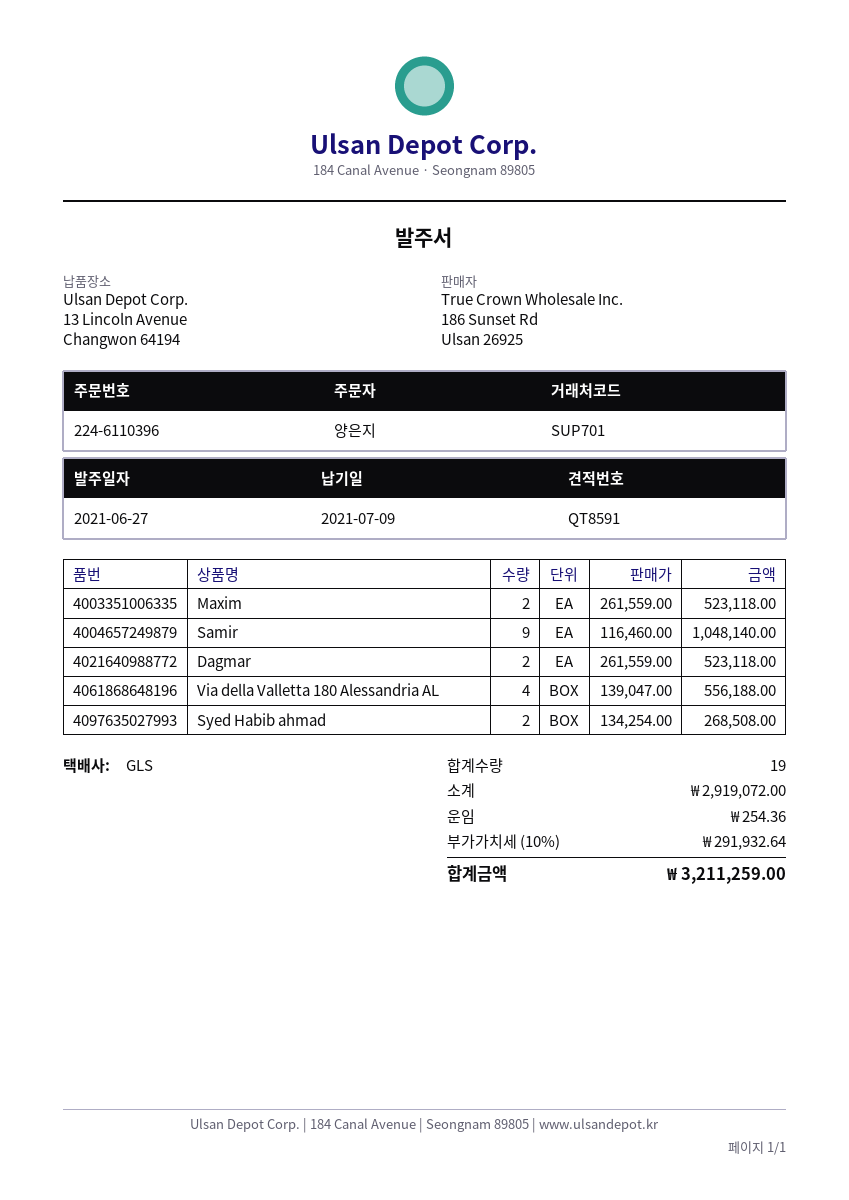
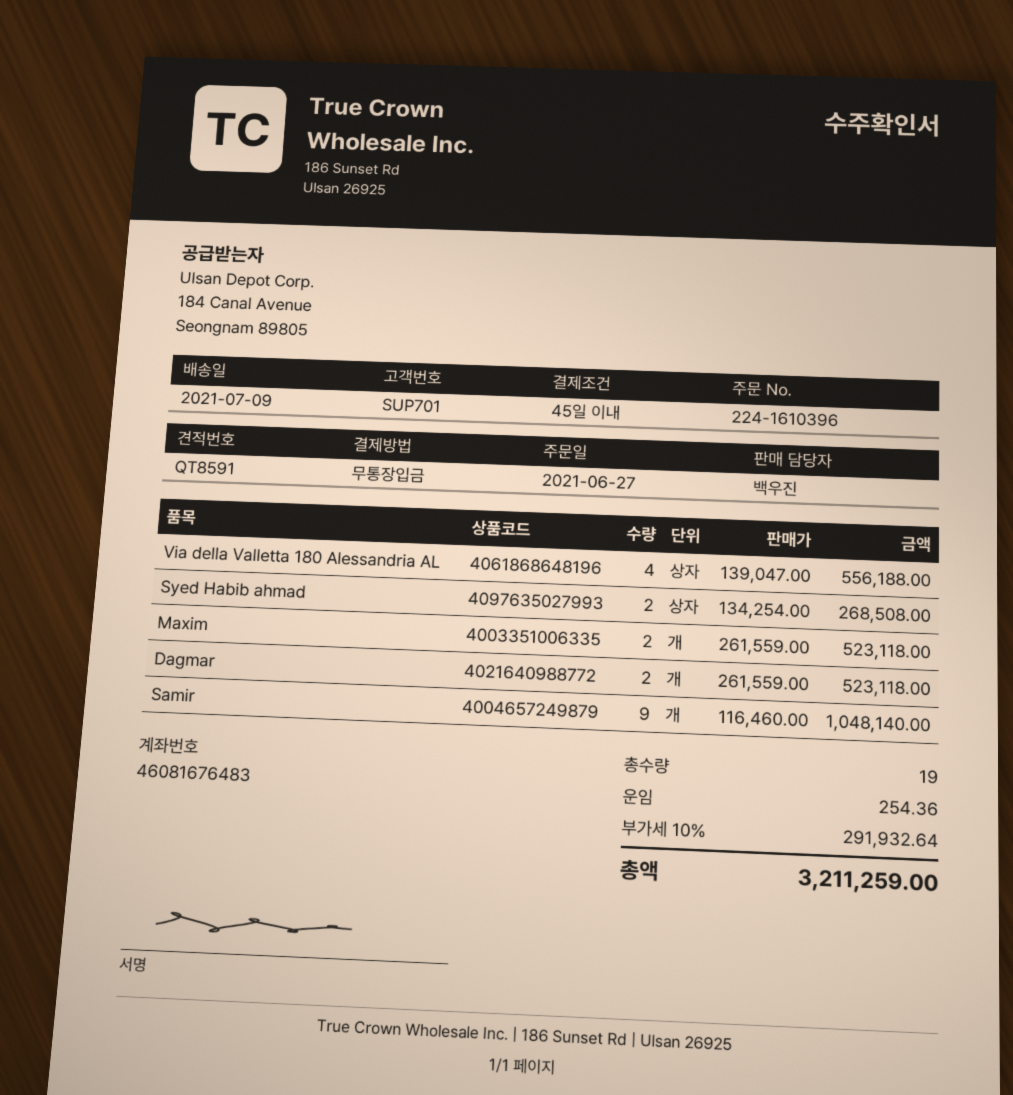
order number: 224-6110396 -> 224-1610396

